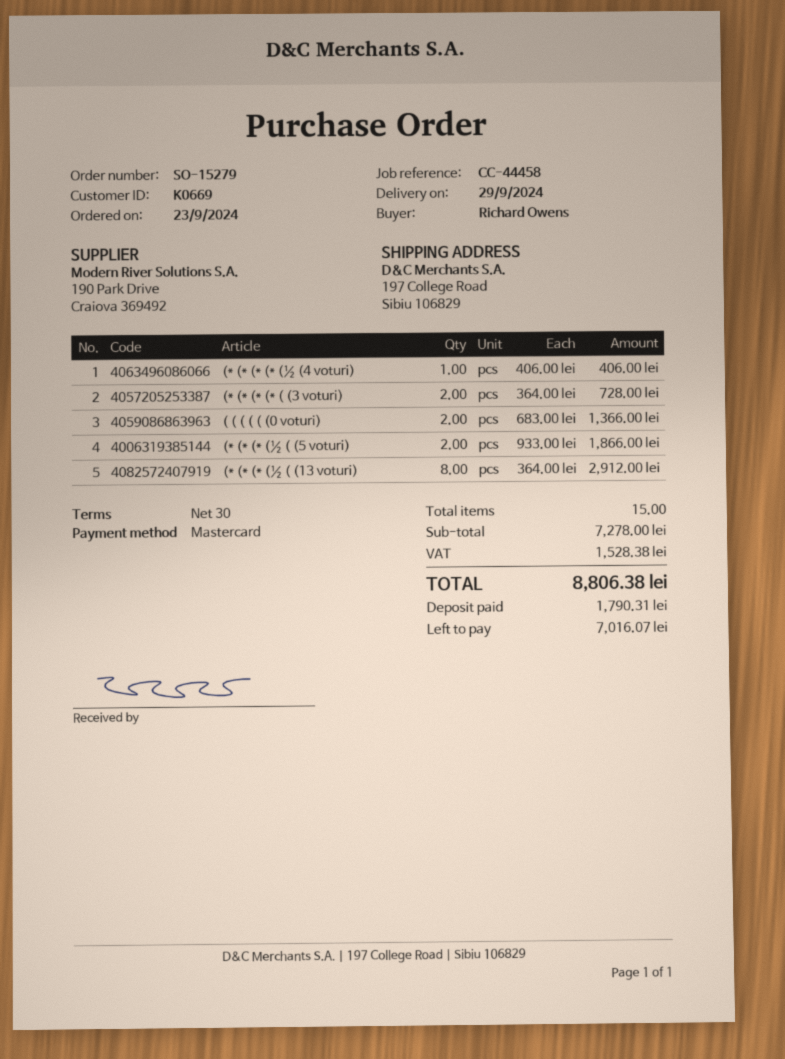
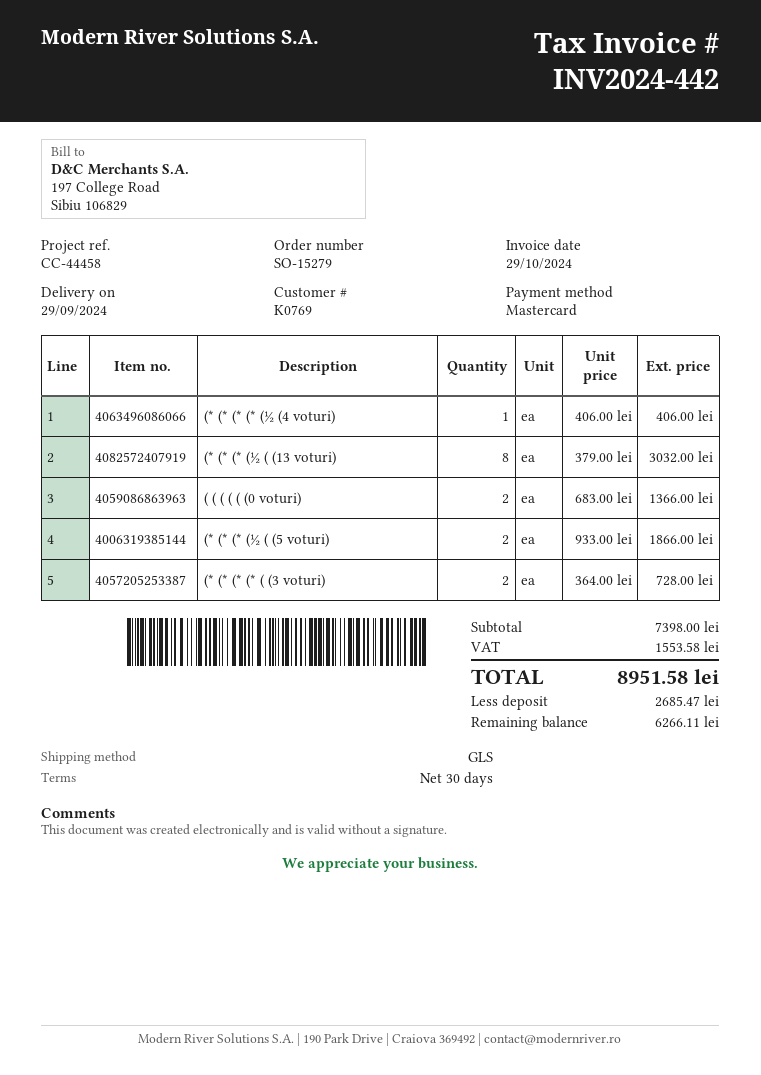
customer number: K0669 -> K0769
(* (* (* (½ ( (13 voturi): 8 x 364.00 = 2912.00 -> 8 x 379.00 = 3032.00
subtotal: 7278.00 -> 7398.00
tax: 1528.38 -> 1553.58
total: 8806.38 -> 8951.58
deposit: 1790.31 -> 2685.47
balance: 7016.07 -> 6266.11

